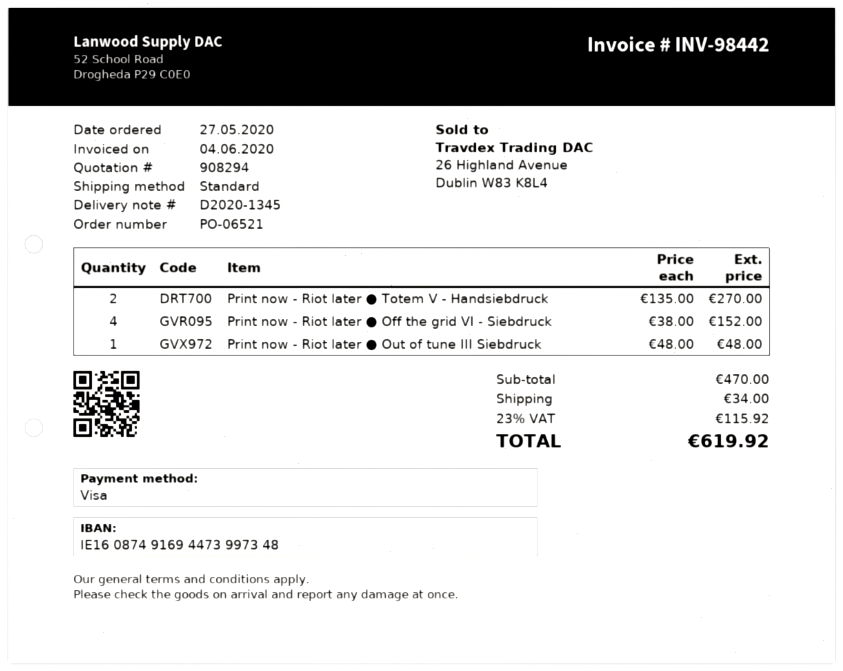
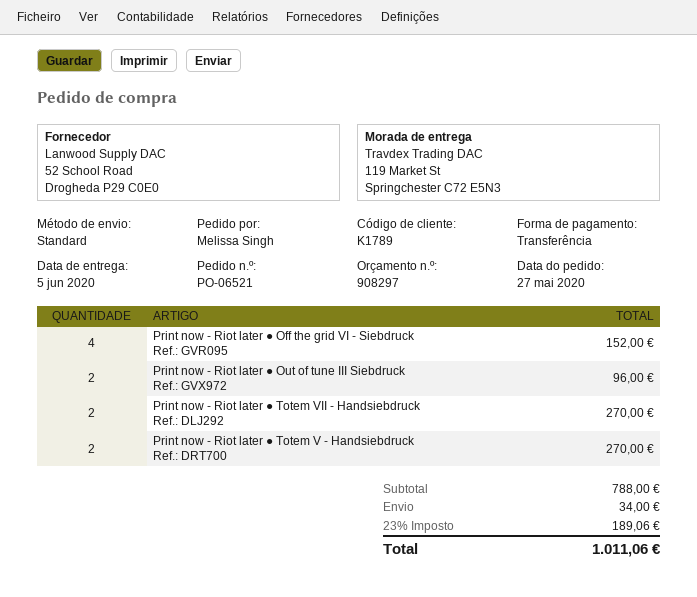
quote number: 908294 -> 908297
payment method: Visa -> bank transfer
Print now - Riot later ● Out of tune III Siebdruck: 1 for 48.00 -> 2 for 96.00
Print now - Riot later ● Totem VII - Handsiebdruck: none -> 2 for 270.00
subtotal: 470.00 -> 788.00
tax: 23% = 115.92 -> 23% = 189.06
total: 619.92 -> 1011.06

